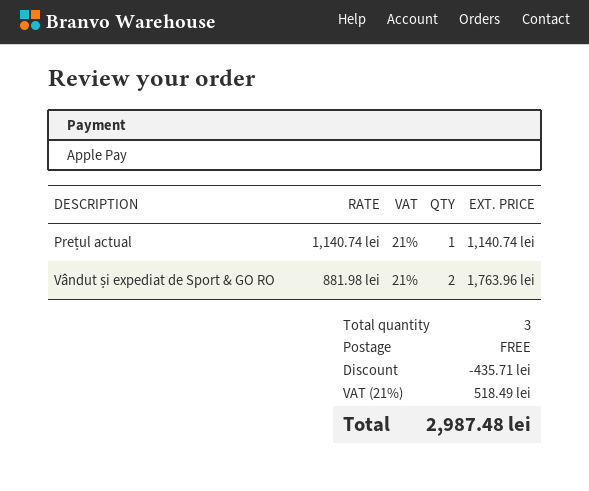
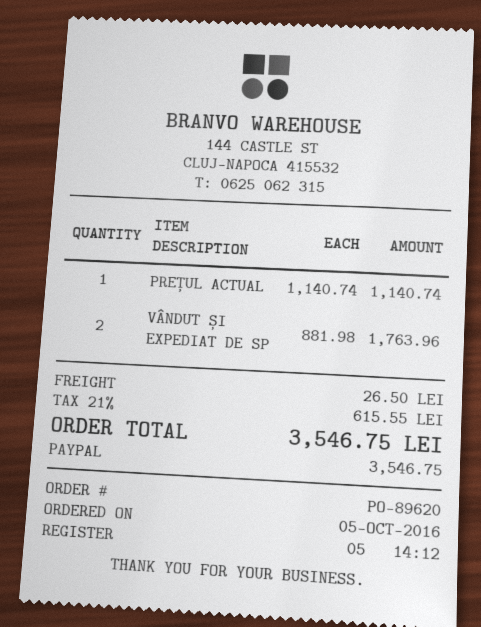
payment method: Apple Pay -> PayPal
discount: 435.71 -> none
shipping: 0.00 -> 26.50
tax: 21% = 518.49 -> 21% = 615.55
total: 2987.48 -> 3546.75

